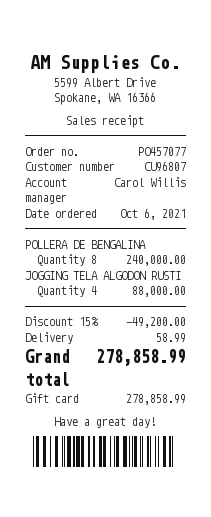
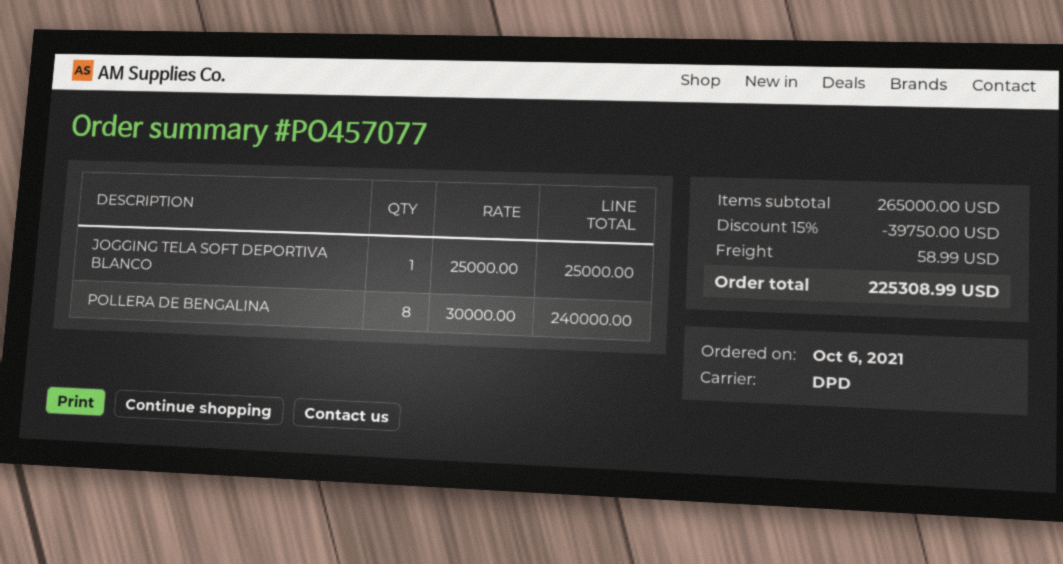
JOGGING TELA ALGODON RUSTI: 4 for 88000.00 -> none
JOGGING TELA SOFT DEPORTIVA BLANCO: none -> 1 for 25000.00
discount: 15% = 49200.00 -> 15% = 39750.00
total: 278858.99 -> 225308.99

